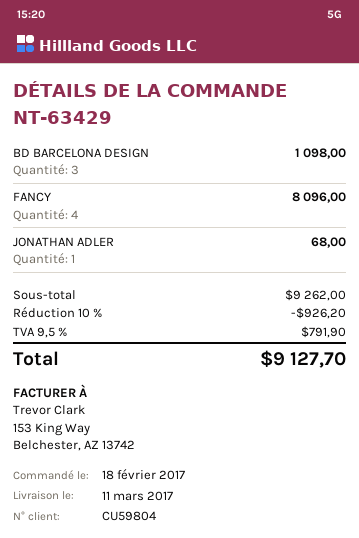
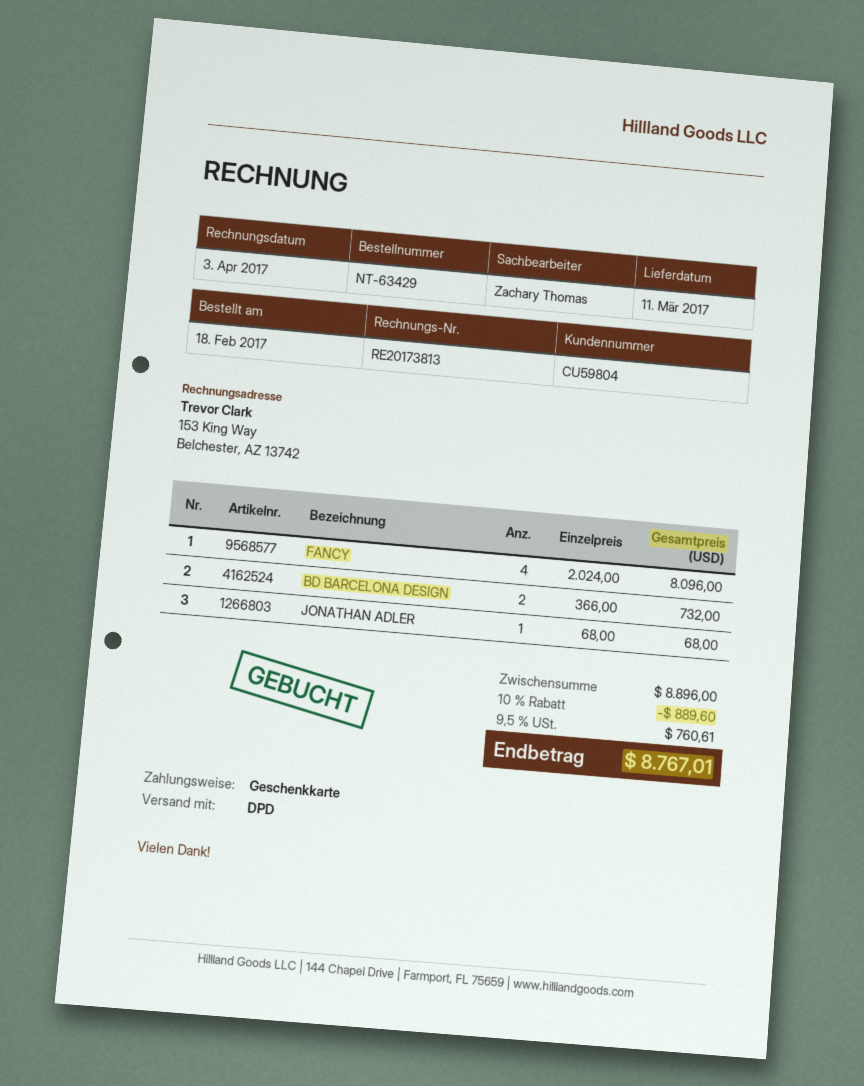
BD BARCELONA DESIGN: 3 for 1098.00 -> 2 for 732.00
subtotal: 9262.00 -> 8896.00
discount: 10% = 926.20 -> 10% = 889.60
tax: 9.5% = 791.90 -> 9.5% = 760.61
total: 9127.70 -> 8767.01

